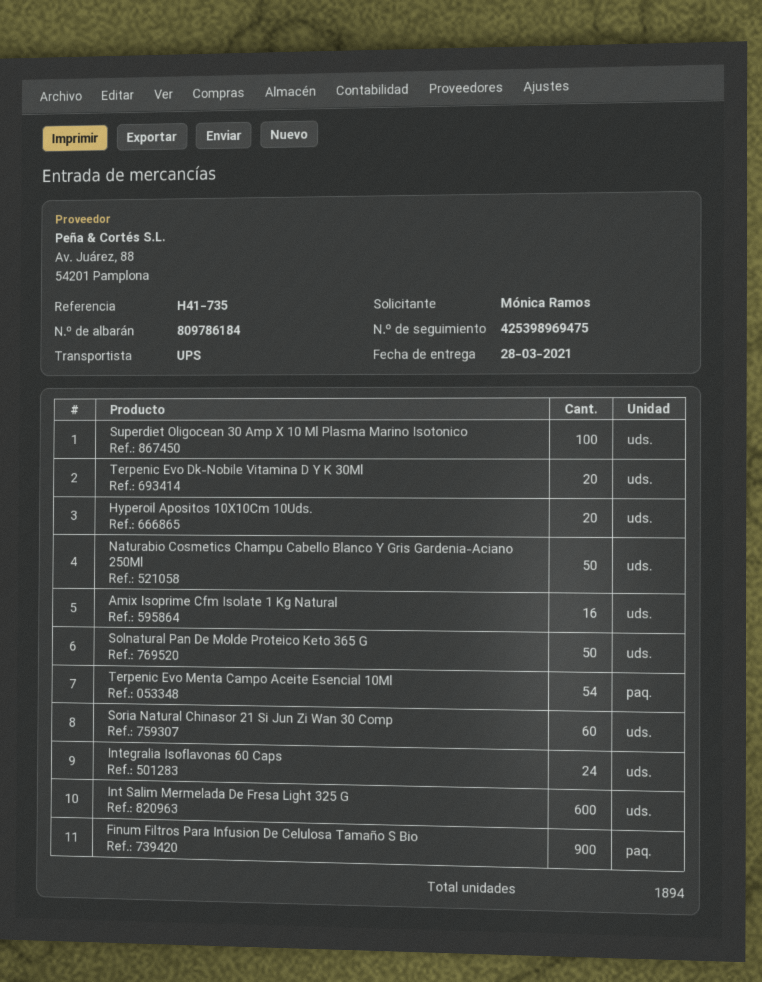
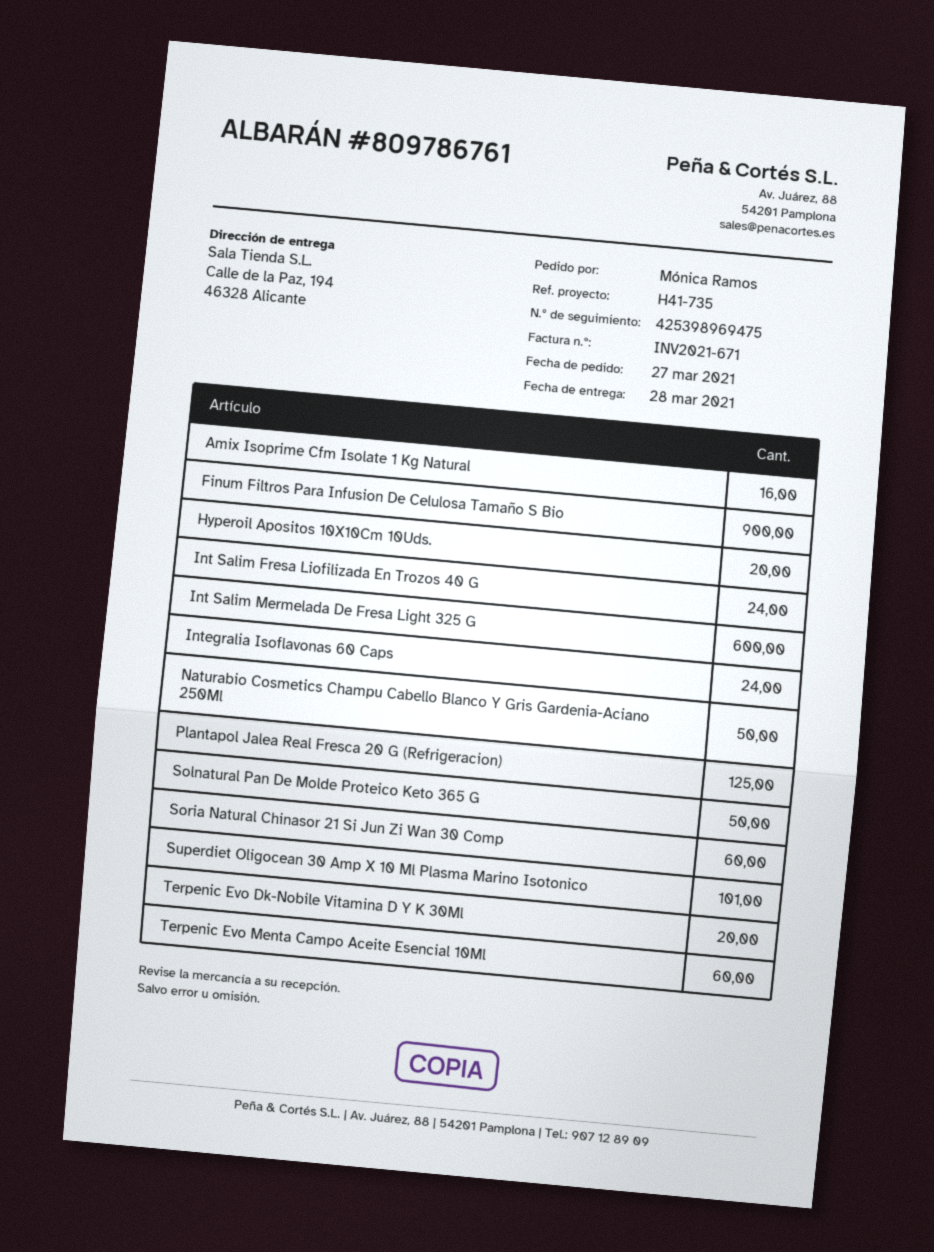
delivery note number: 809786184 -> 809786761
Superdiet Oligocean 30 Amp X 10 Ml Plasma Marino Isotonico: 100 -> 101
Terpenic Evo Menta Campo Aceite Esencial 10Ml: 54 -> 60
Int Salim Fresa Liofilizada En Trozos 40 G: none -> 24
Plantapol Jalea Real Fresca 20 G (Refrigeracion): none -> 125

